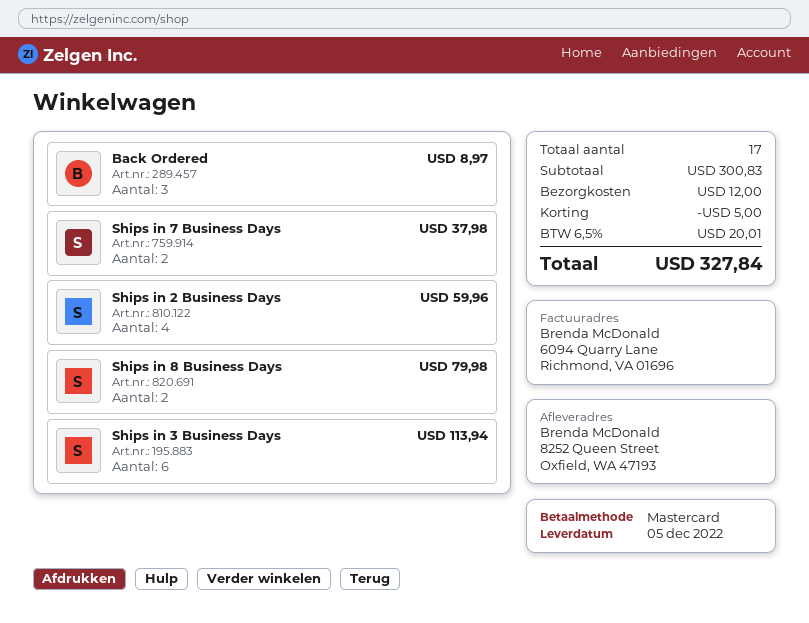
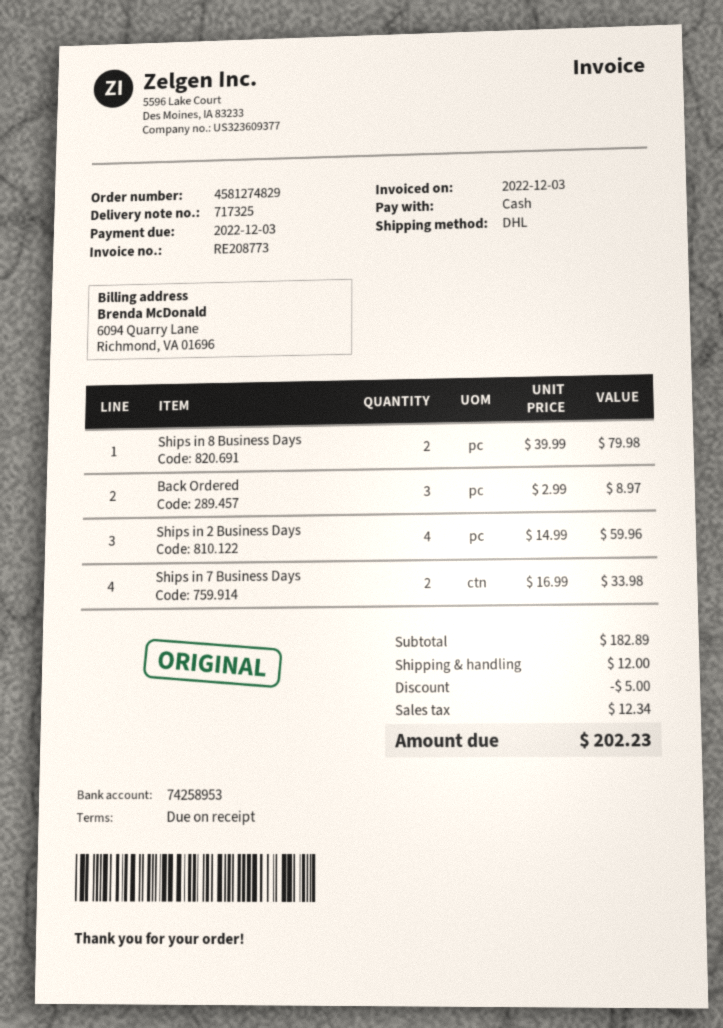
payment method: Mastercard -> cash
Ships in 7 Business Days: 2 for 37.98 -> 2 for 33.98
Ships in 3 Business Days: 6 for 113.94 -> none
subtotal: 300.83 -> 182.89
tax: 20.01 -> 12.34
total: 327.84 -> 202.23

